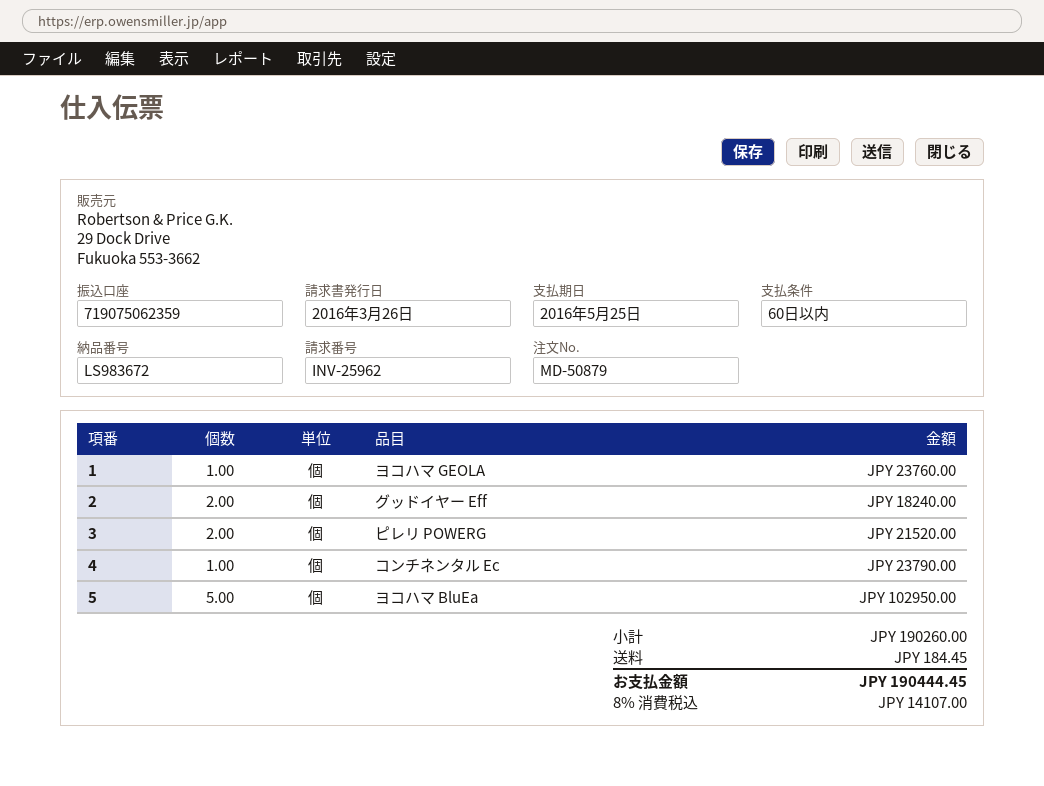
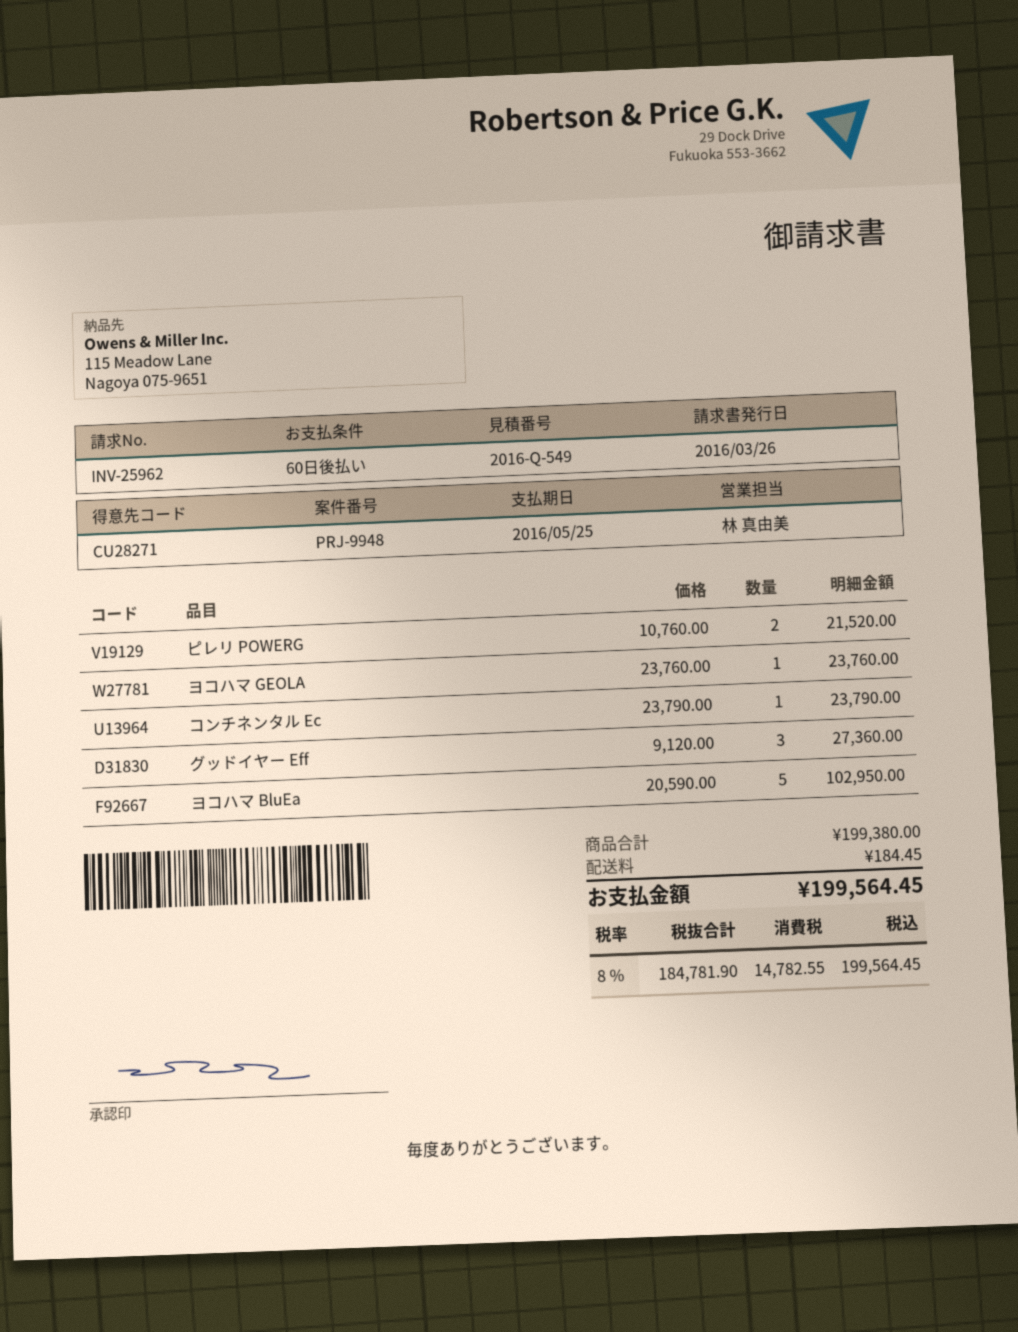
グッドイヤー Eff: 2 for 18240.00 -> 3 for 27360.00
subtotal: 190260.00 -> 199380.00
tax: 8% = 14107.00 -> 8% = 14782.55
total: 190444.45 -> 199564.45

